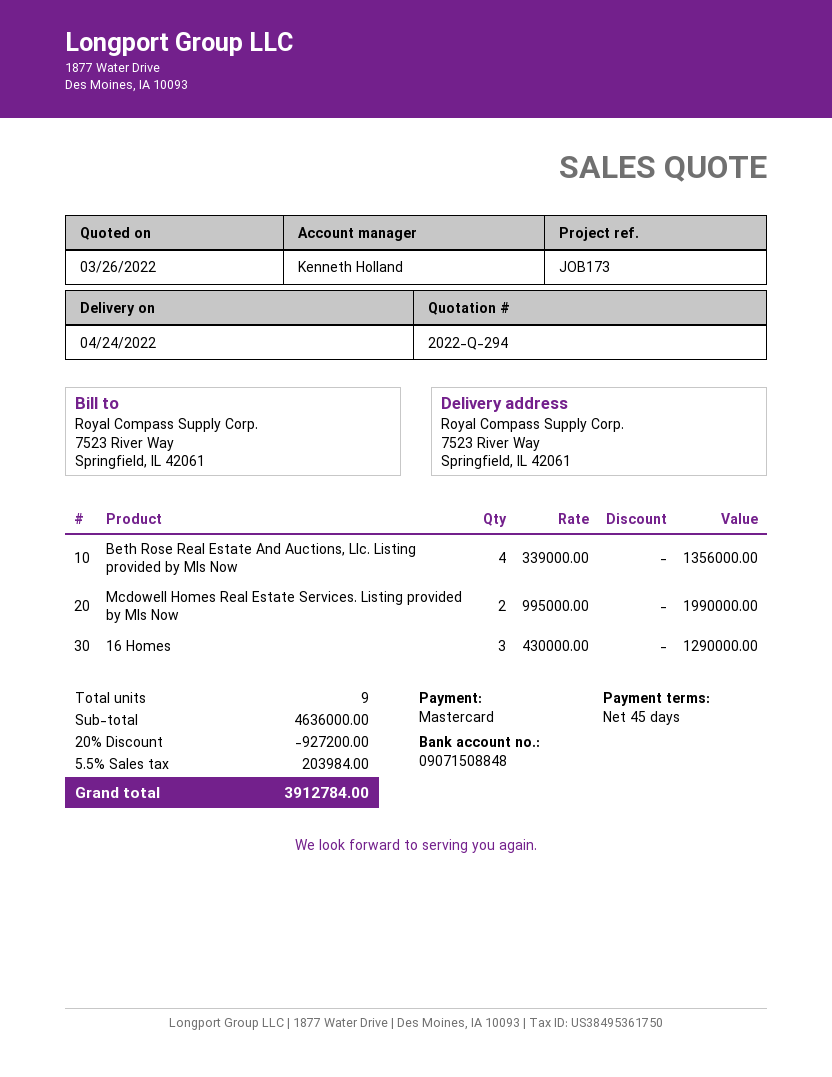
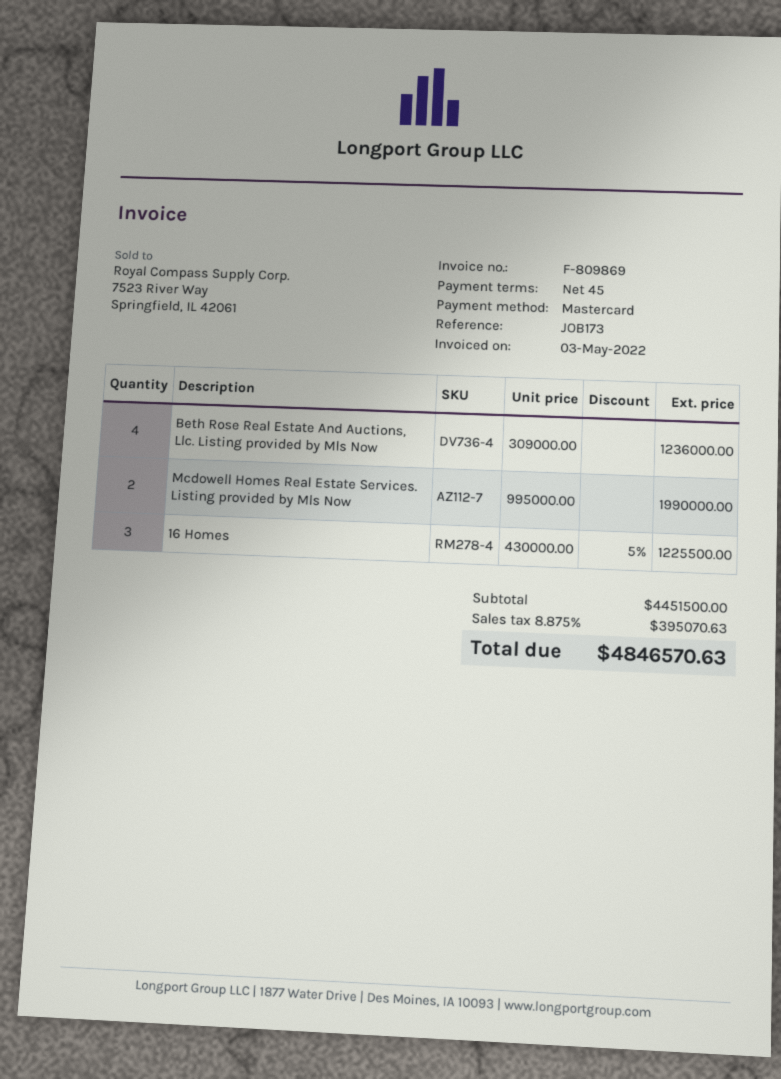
Beth Rose Real Estate And Auctions, Llc. Listing provided by Mls Now: 4 x 339000.00 = 1356000.00 -> 4 x 309000.00 = 1236000.00
16 Homes: 3 x 430000.00 = 1290000.00 -> 3 x 430000.00 - 5% = 1225500.00
subtotal: 4636000.00 -> 4451500.00
discount: 20% = 927200.00 -> none
tax: 5.5% = 203984.00 -> 8.875% = 395070.63
total: 3912784.00 -> 4846570.63

